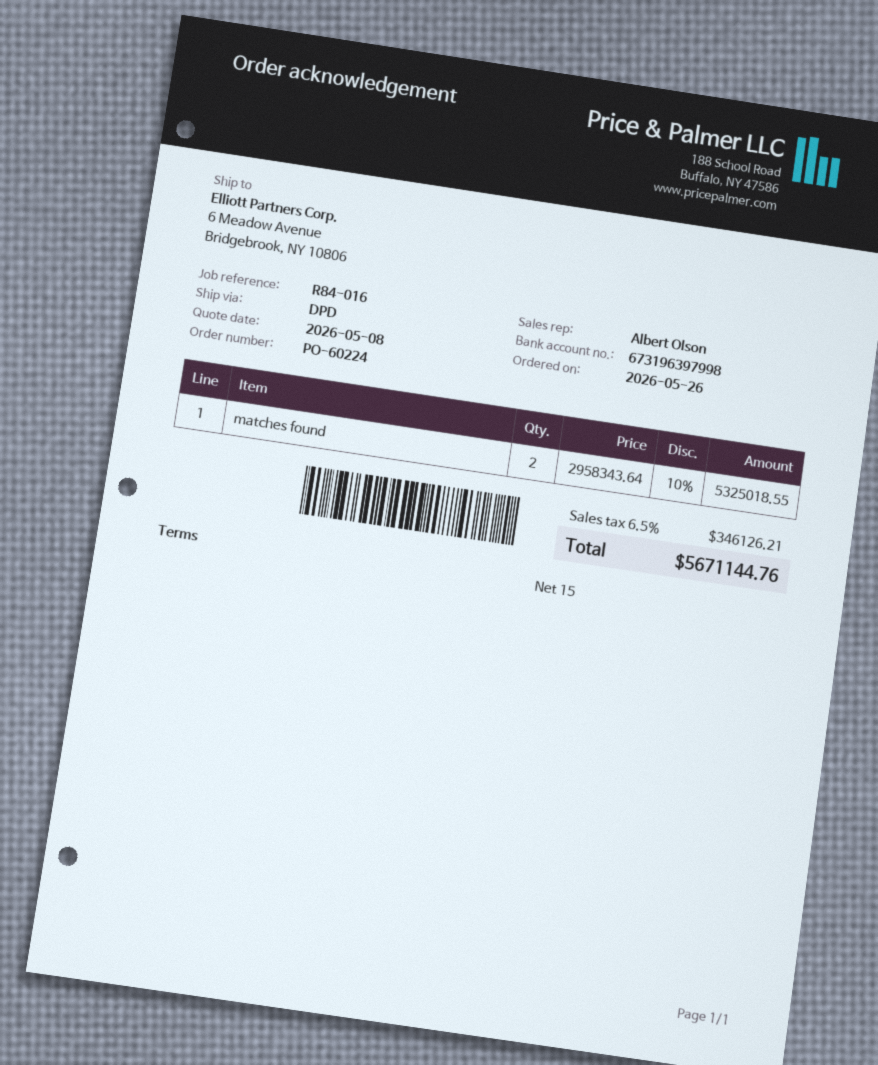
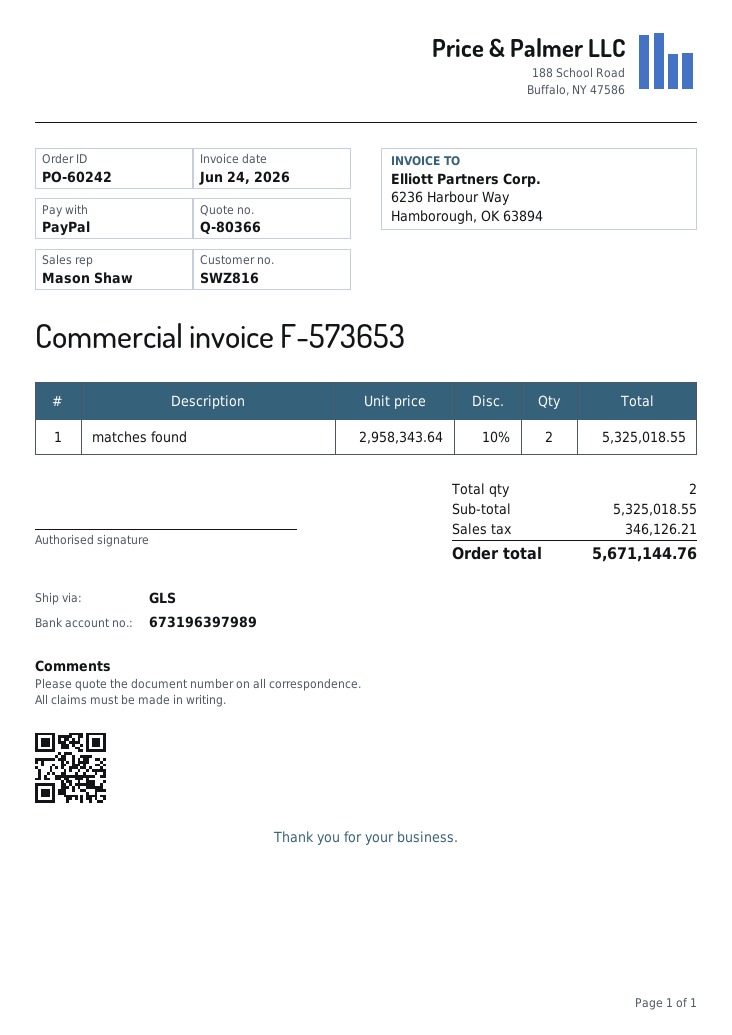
order number: PO-60224 -> PO-60242
sales rep: Albert Olson -> Mason Shaw
bank account: 673196397998 -> 673196397989
shipping method: DPD -> GLS

